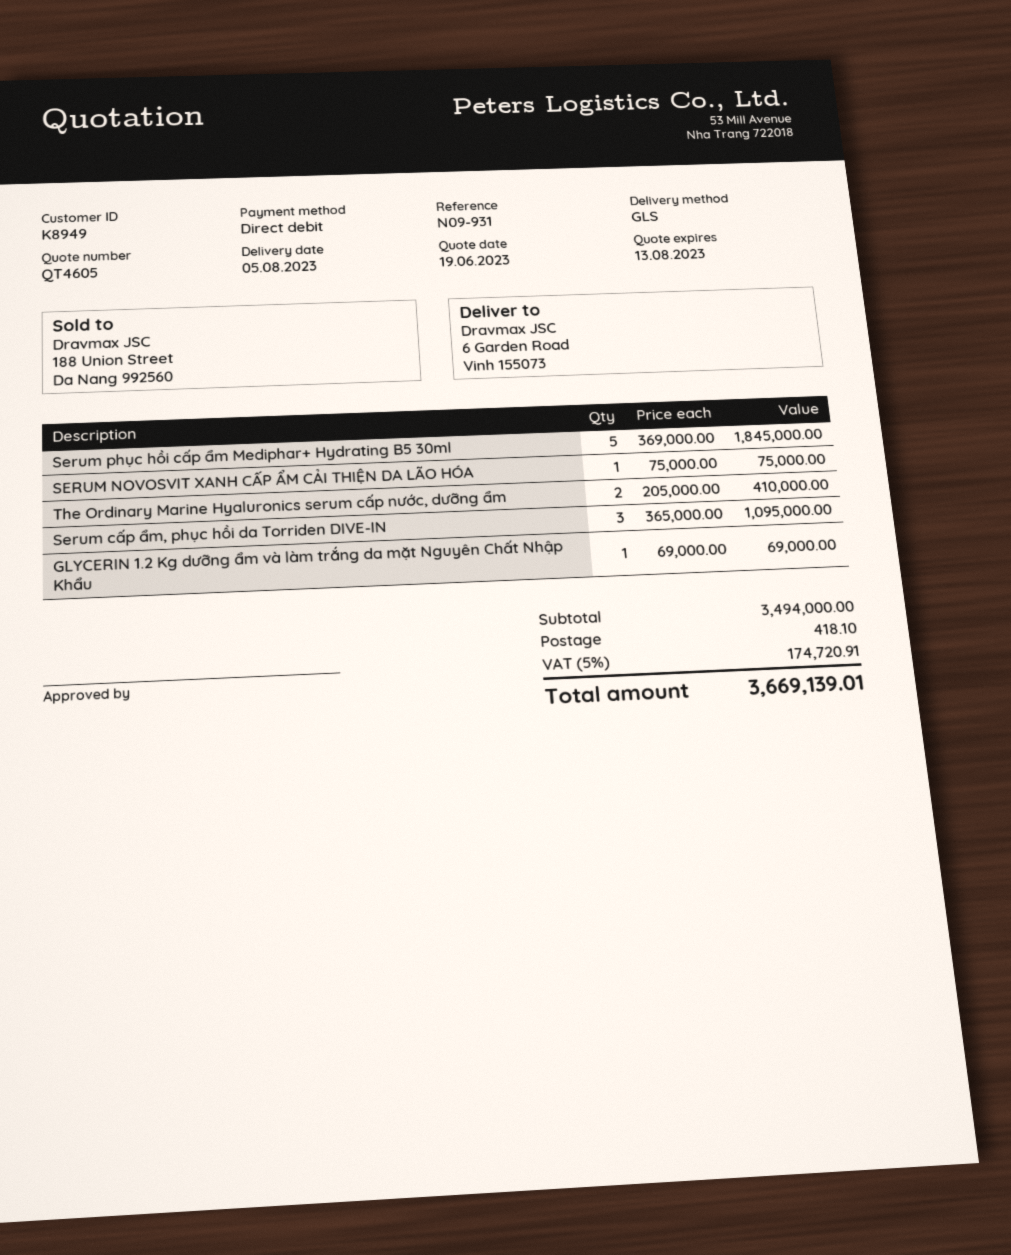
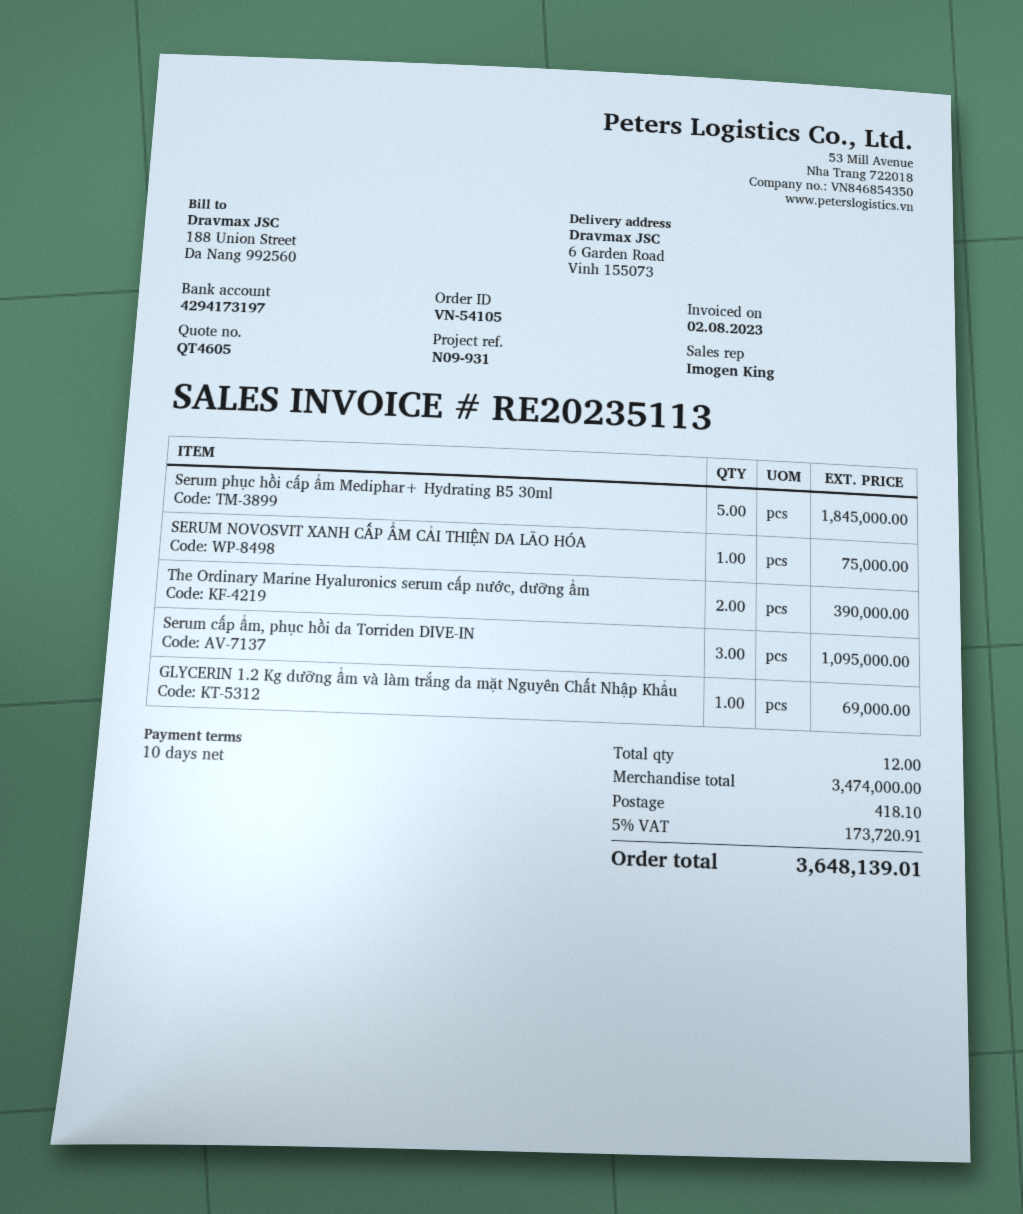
The Ordinary Marine Hyaluronics serum cấp nước, dưỡng ẩm: 2 for 410000.00 -> 2 for 390000.00
subtotal: 3494000.00 -> 3474000.00
tax: 5% = 174720.91 -> 5% = 173720.91
total: 3669139.01 -> 3648139.01

